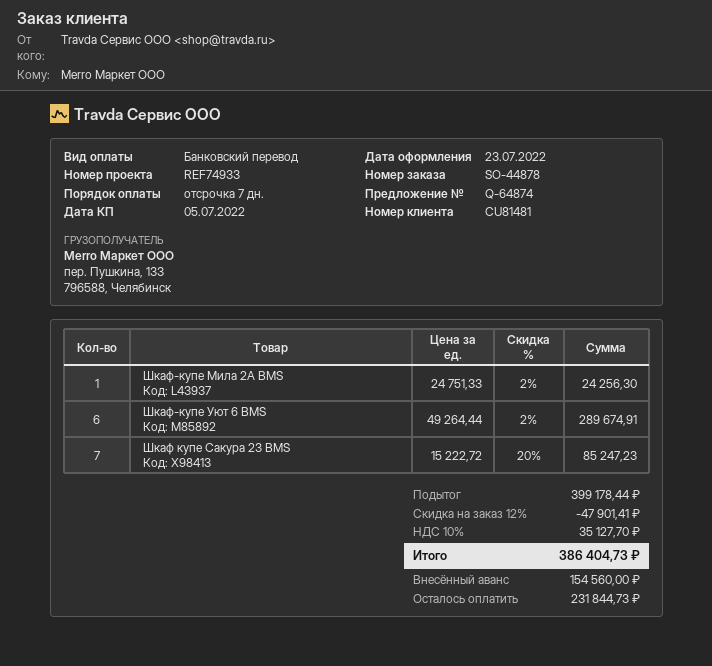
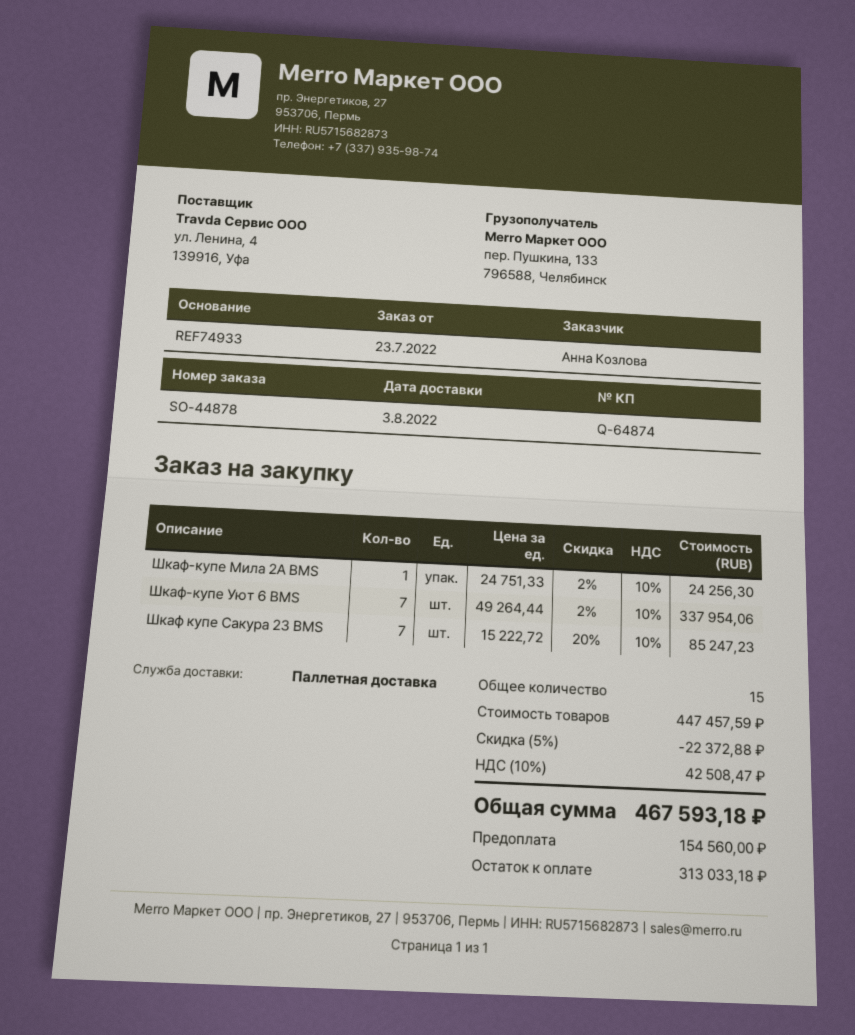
Шкаф-купе Уют 6 BMS: 6 x 49264.44 - 2% = 289674.91 -> 7 x 49264.44 - 2% = 337954.06
subtotal: 399178.44 -> 447457.59
discount: 12% = 47901.41 -> 5% = 22372.88
tax: 10% = 35127.70 -> 10% = 42508.47
total: 386404.73 -> 467593.18
balance: 231844.73 -> 313033.18

